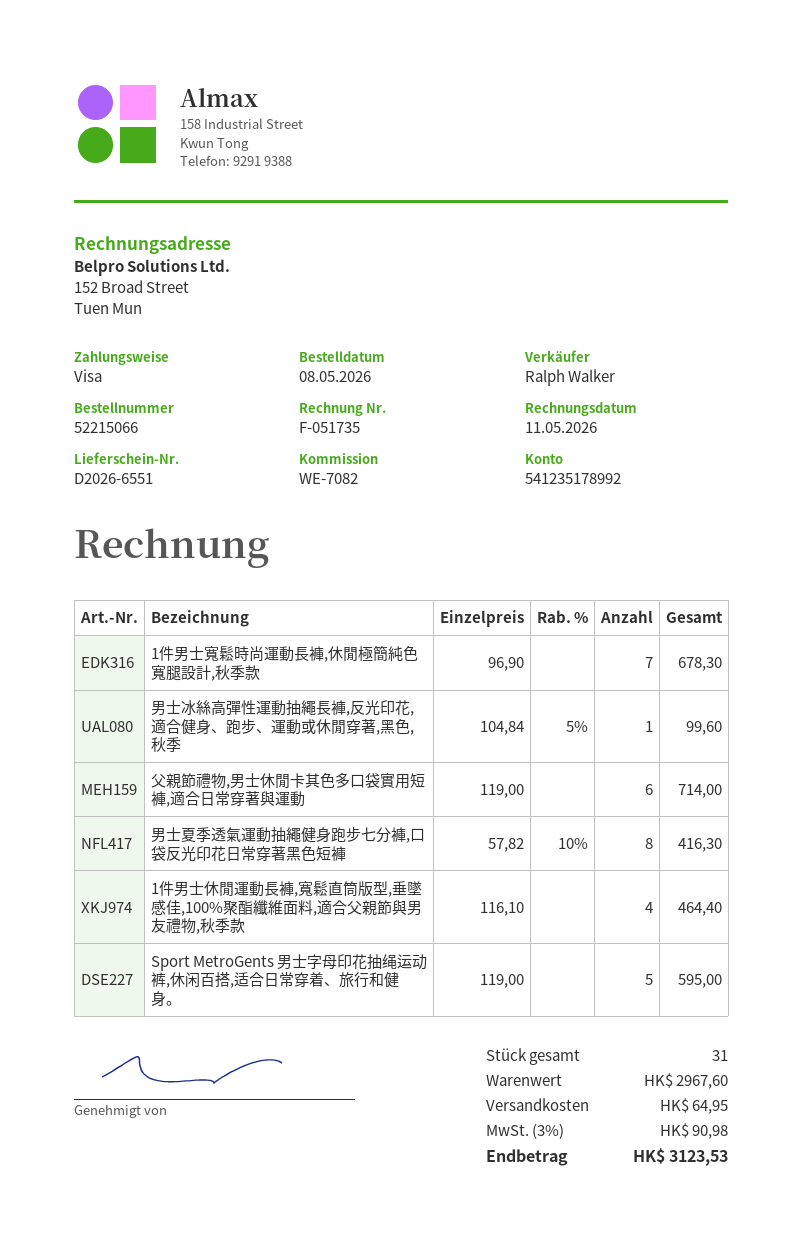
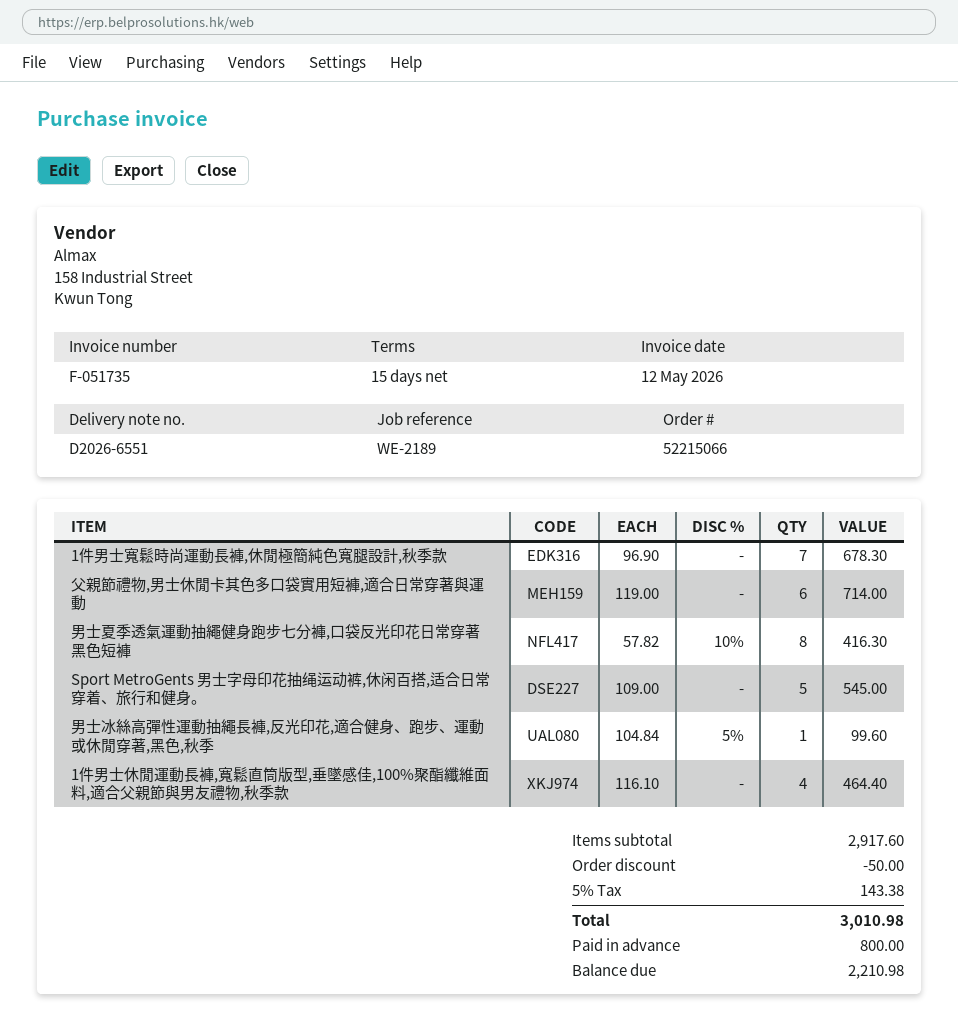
invoice date: 2026-05-11 -> 2026-05-12
reference: WE-7082 -> WE-2189
Sport MetroGents 男士字母印花抽绳运动裤,休闲百搭,适合日常穿着、旅行和健身。: 5 x 119.00 = 595.00 -> 5 x 109.00 = 545.00
subtotal: 2967.60 -> 2917.60
discount: none -> 50.00
shipping: 64.95 -> none
tax: 3% = 90.98 -> 5% = 143.38
total: 3123.53 -> 3010.98

